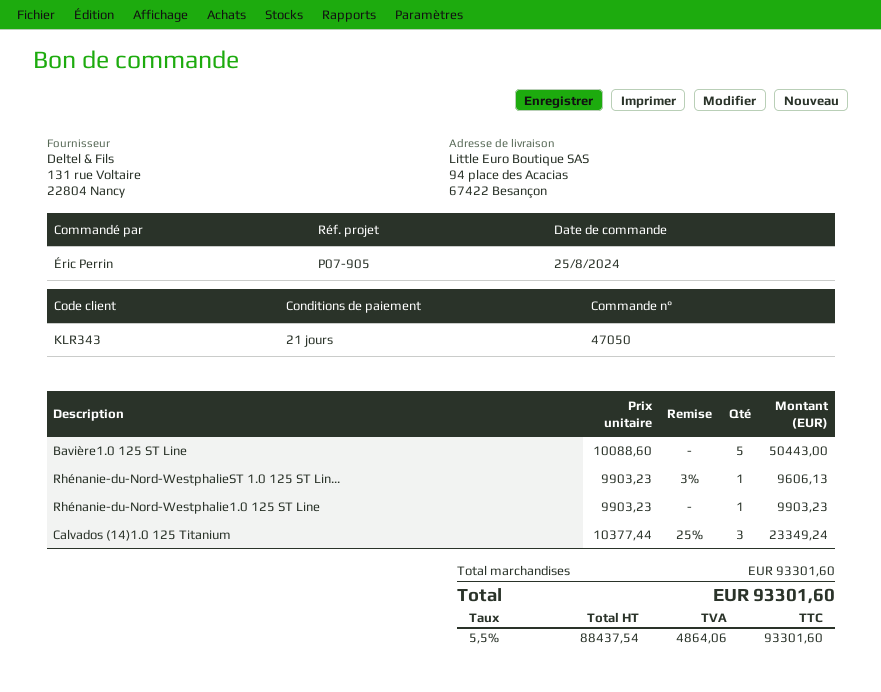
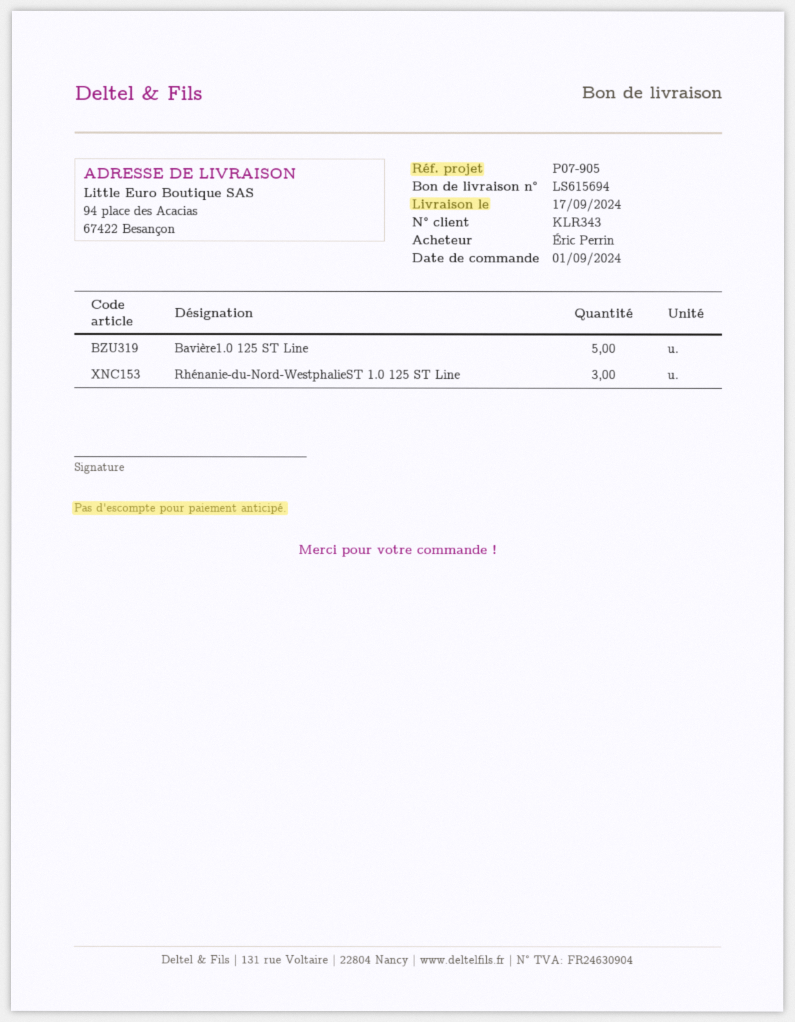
order date: 2024-08-25 -> 2024-09-01
Rhénanie-du-Nord-WestphalieST 1.0 125 ST Lin...: 1 -> 3
Rhénanie-du-Nord-Westphalie1.0 125 ST Line: 1 -> none
Calvados (14)1.0 125 Titanium: 3 -> none

